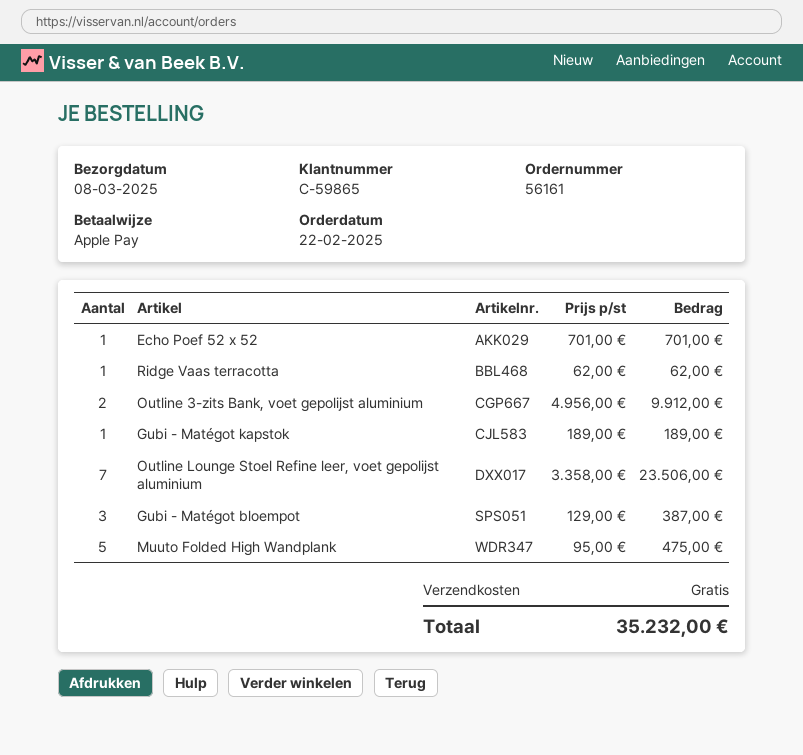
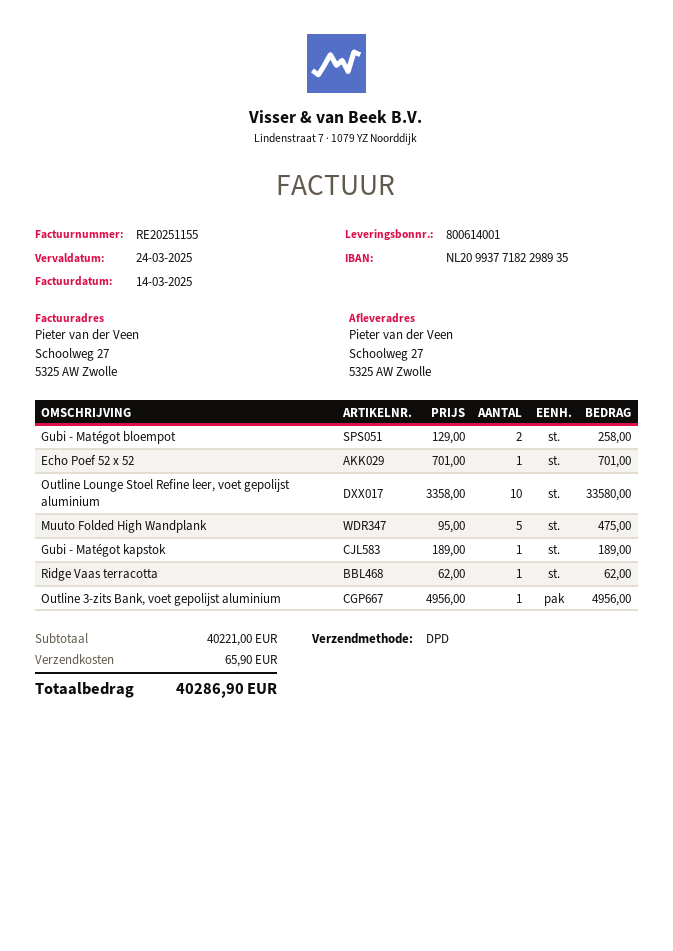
Outline 3-zits Bank, voet gepolijst aluminium: 2 x 4956.00 = 9912.00 -> 1 x 4956.00 = 4956.00
Outline Lounge Stoel Refine leer, voet gepolijst aluminium: 7 x 3358.00 = 23506.00 -> 10 x 3358.00 = 33580.00
Gubi - Matégot bloempot: 3 x 129.00 = 387.00 -> 2 x 129.00 = 258.00
shipping: 0.00 -> 65.90
total: 35232.00 -> 40286.90

